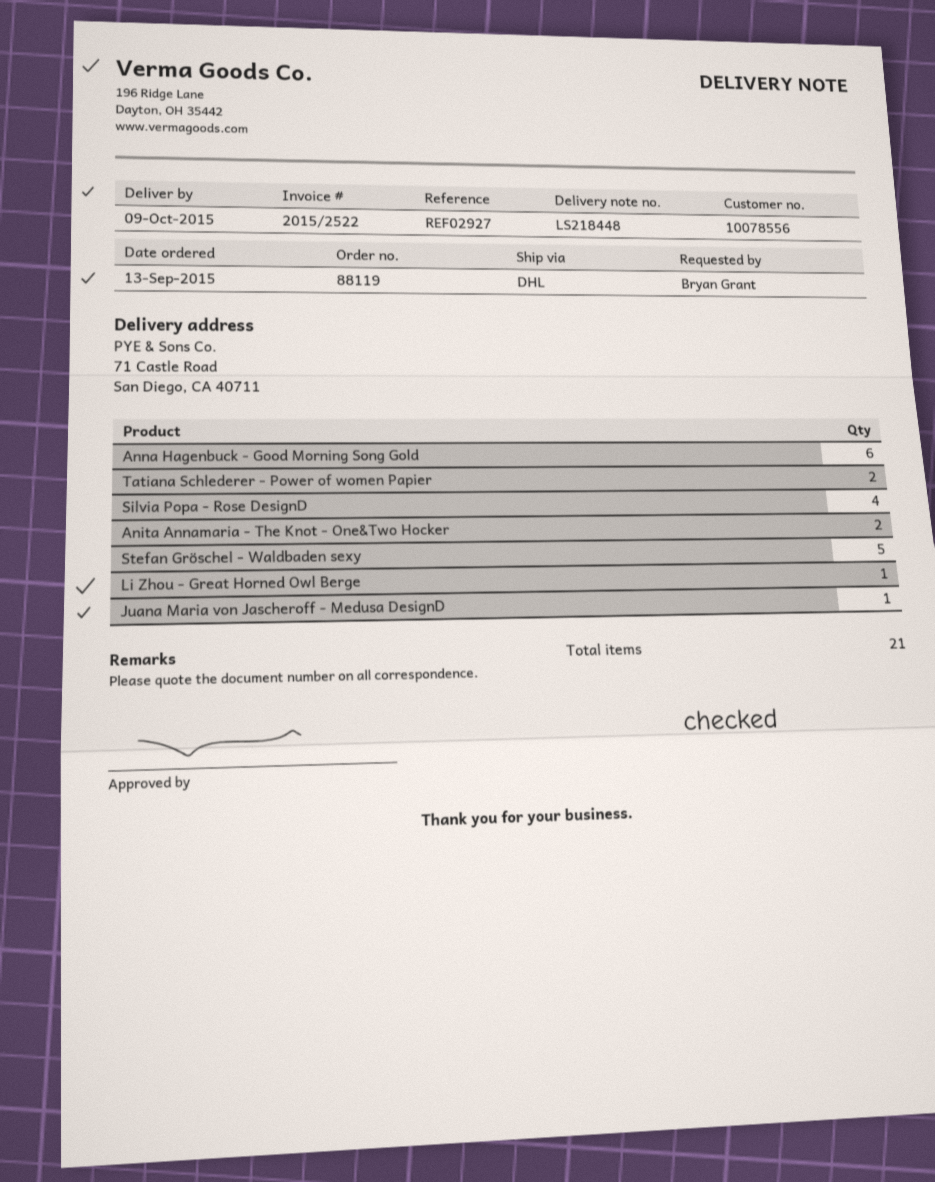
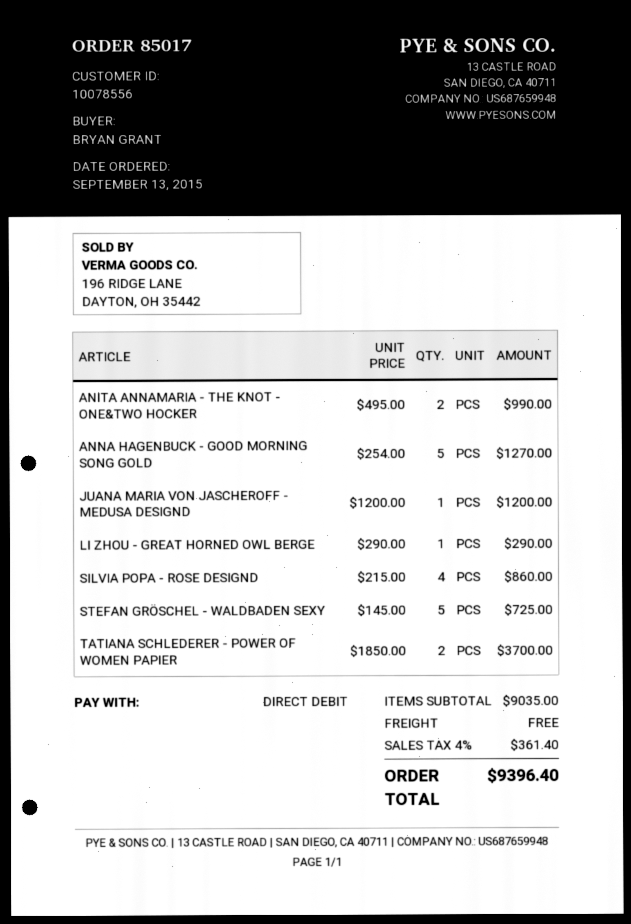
order number: 88119 -> 85017
Anna Hagenbuck - Good Morning Song Gold: 6 -> 5

